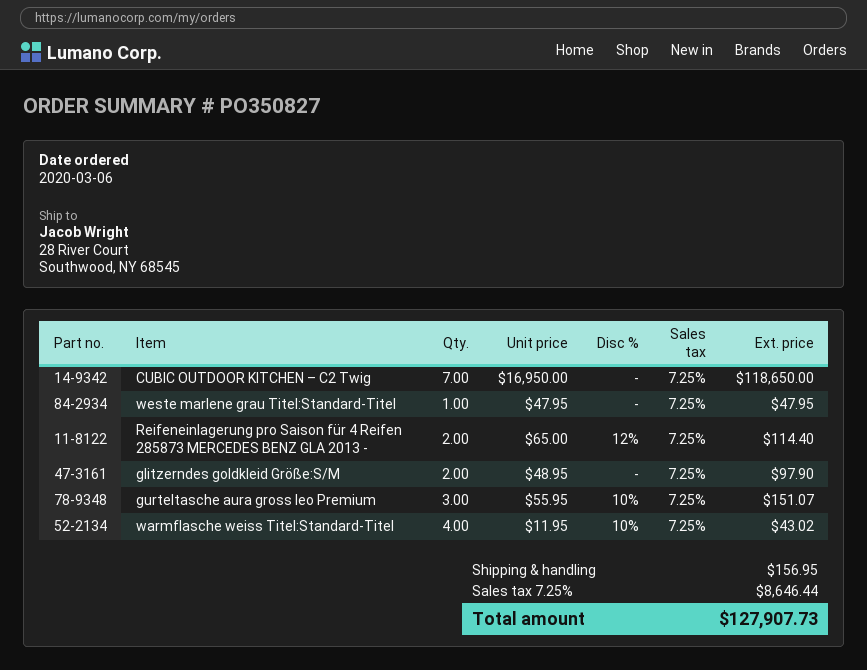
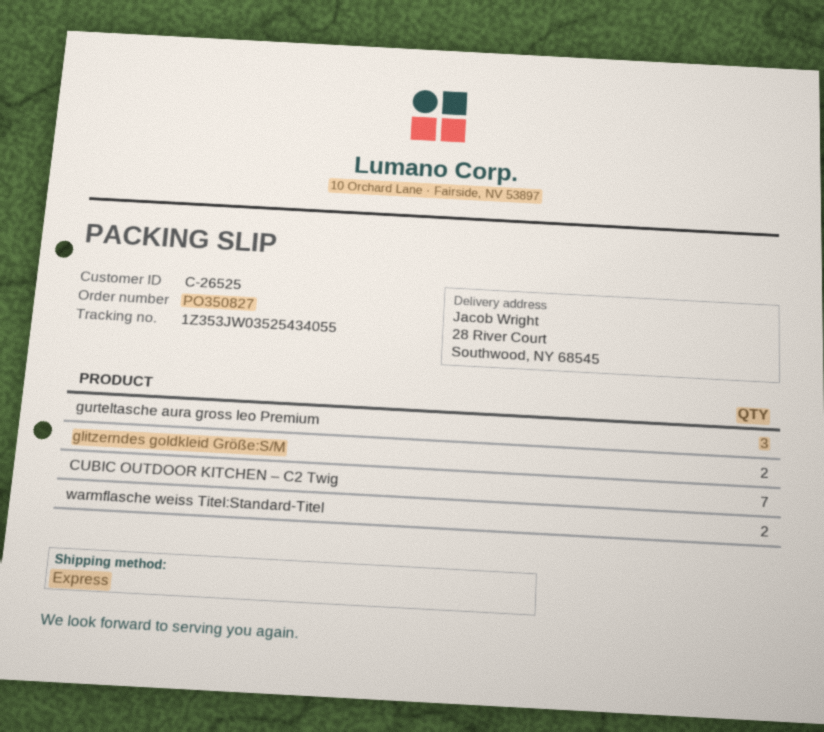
weste marlene grau Titel:Standard-Titel: 1 -> none
Reifeneinlagerung pro Saison für 4 Reifen 285873 MERCEDES BENZ GLA 2013 -: 2 -> none
warmflasche weiss Titel:Standard-Titel: 4 -> 2

